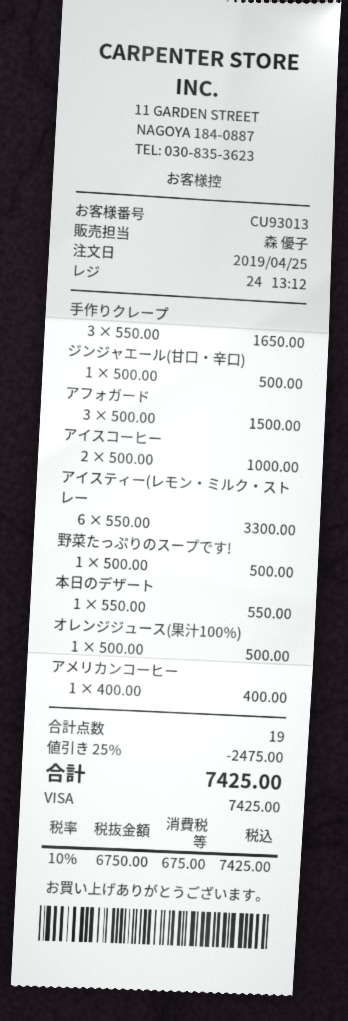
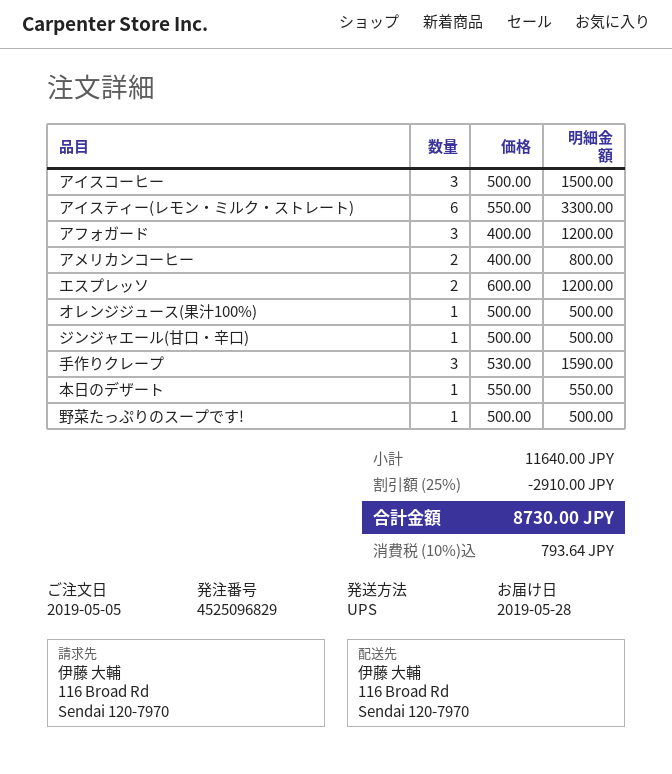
order date: 2019-04-25 -> 2019-05-05
手作りクレープ: 3 x 550.00 = 1650.00 -> 3 x 530.00 = 1590.00
アフォガード: 3 x 500.00 = 1500.00 -> 3 x 400.00 = 1200.00
アイスコーヒー: 2 x 500.00 = 1000.00 -> 3 x 500.00 = 1500.00
アメリカンコーヒー: 1 x 400.00 = 400.00 -> 2 x 400.00 = 800.00
エスプレッソ: none -> 2 x 600.00 = 1200.00
discount: 25% = 2475.00 -> 25% = 2910.00
tax: 10% = 675.00 -> 10% = 793.64
total: 7425.00 -> 8730.00

